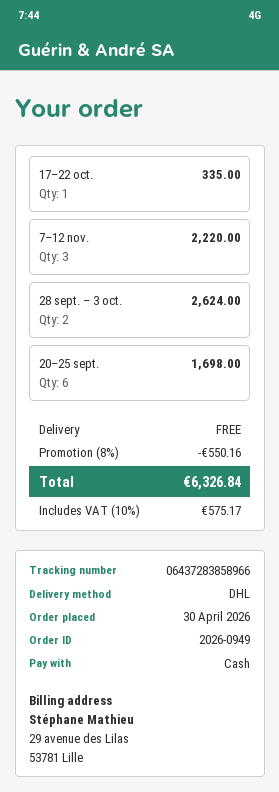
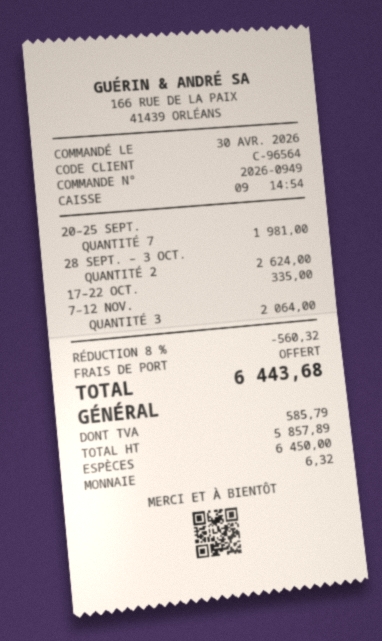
7–12 nov.: 3 for 2220.00 -> 3 for 2064.00
20–25 sept.: 6 for 1698.00 -> 7 for 1981.00
discount: 8% = 550.16 -> 8% = 560.32
tax: 575.17 -> 585.79
total: 6326.84 -> 6443.68

